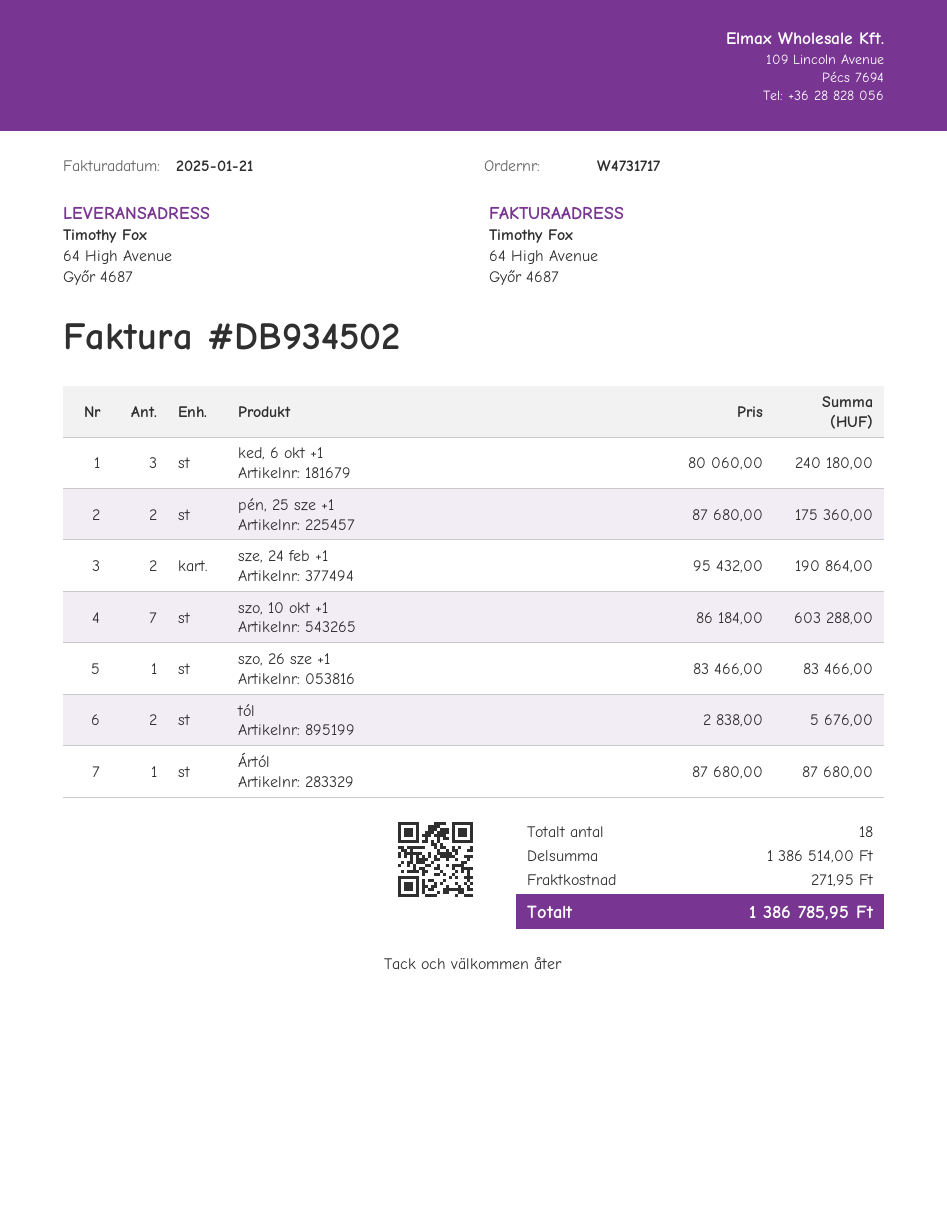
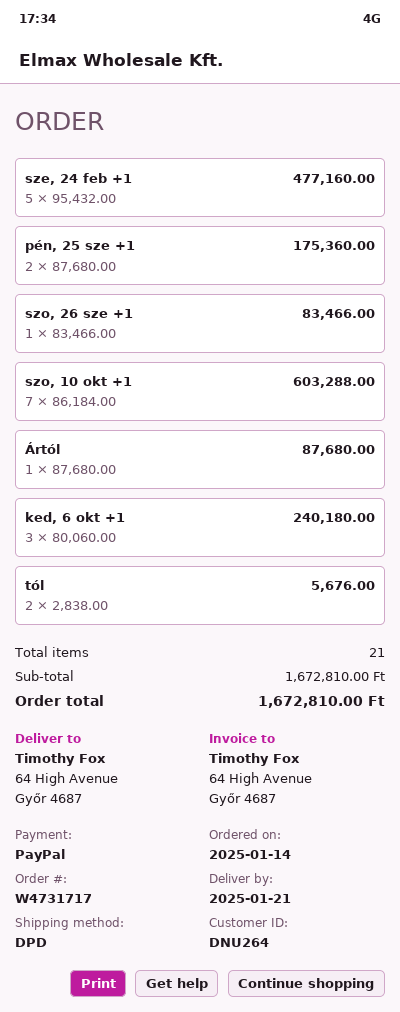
sze, 24 feb +1: 2 x 95432.00 = 190864.00 -> 5 x 95432.00 = 477160.00
total quantity: 18 -> 21
subtotal: 1386514.00 -> 1672810.00
shipping: 271.95 -> none
total: 1386785.95 -> 1672810.00

